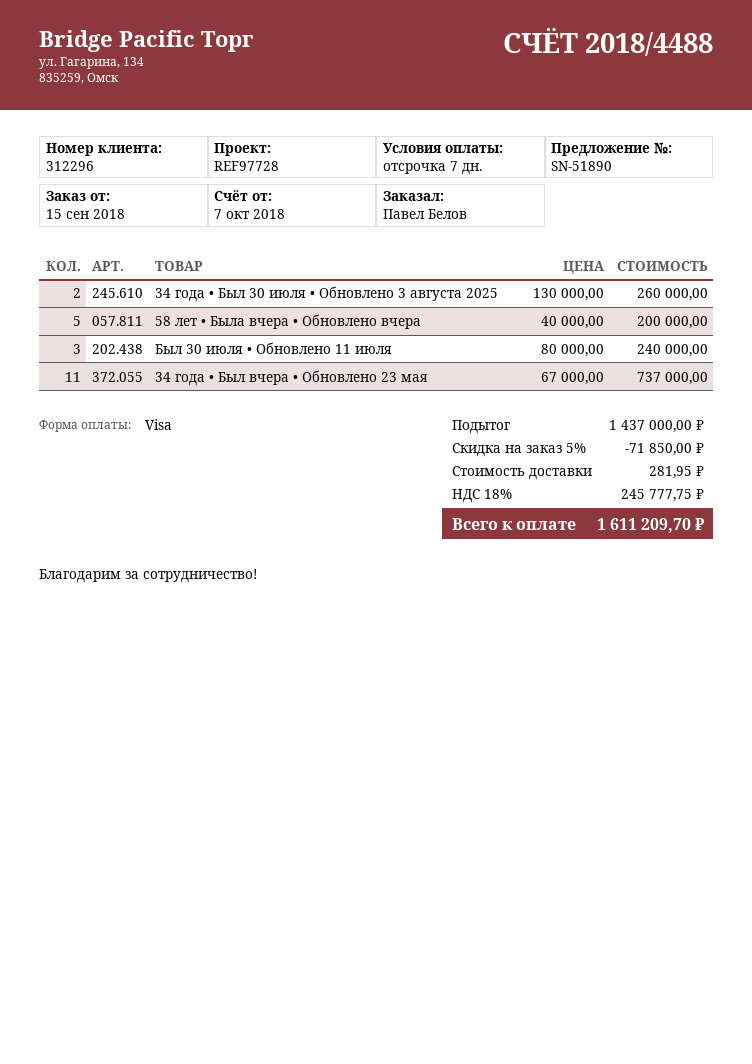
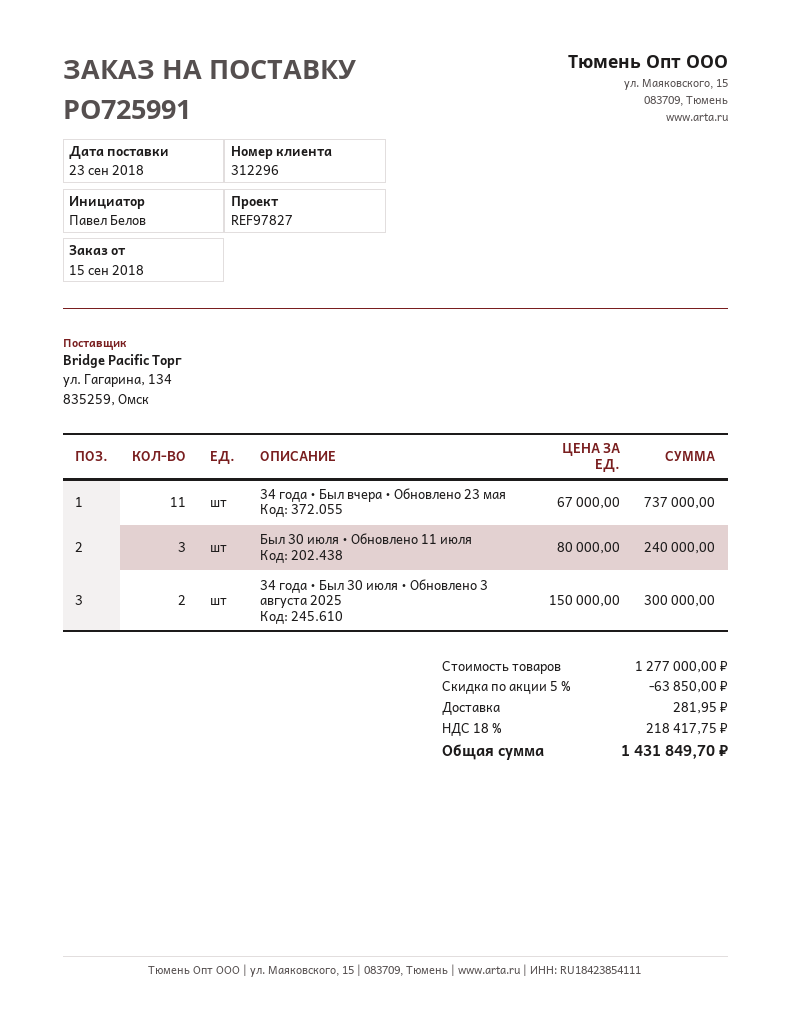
reference: REF97728 -> REF97827
34 года • Был 30 июля • Обновлено 3 августа 2025: 2 x 130000.00 = 260000.00 -> 2 x 150000.00 = 300000.00
58 лет • Была вчера • Обновлено вчера: 5 x 40000.00 = 200000.00 -> none
subtotal: 1437000.00 -> 1277000.00
discount: 5% = 71850.00 -> 5% = 63850.00
tax: 18% = 245777.75 -> 18% = 218417.75
total: 1611209.70 -> 1431849.70

